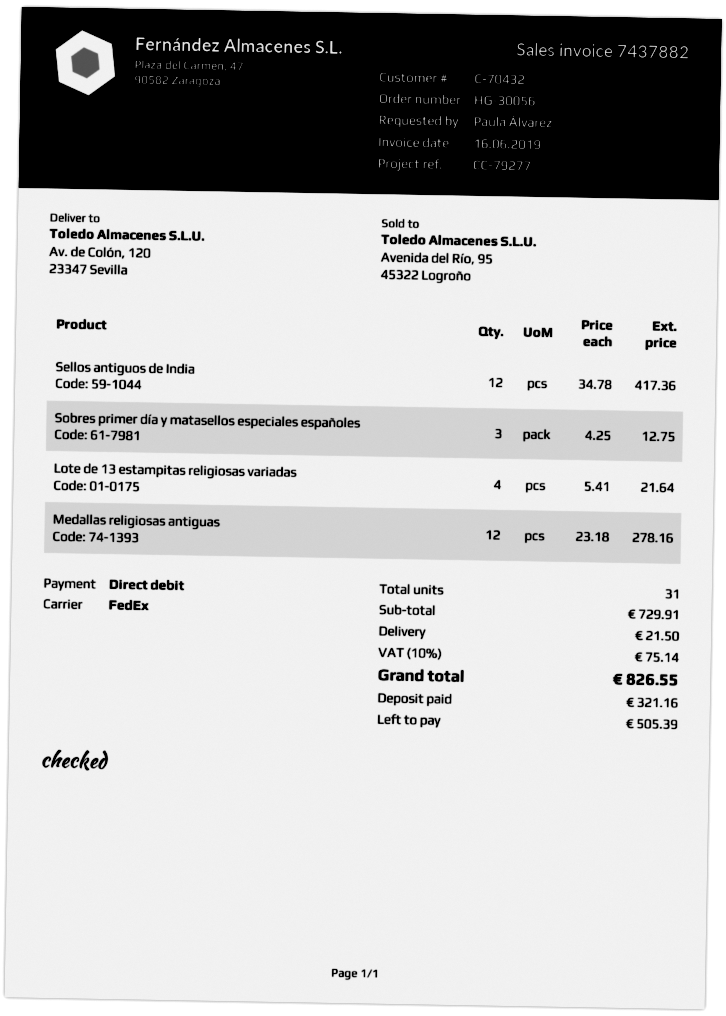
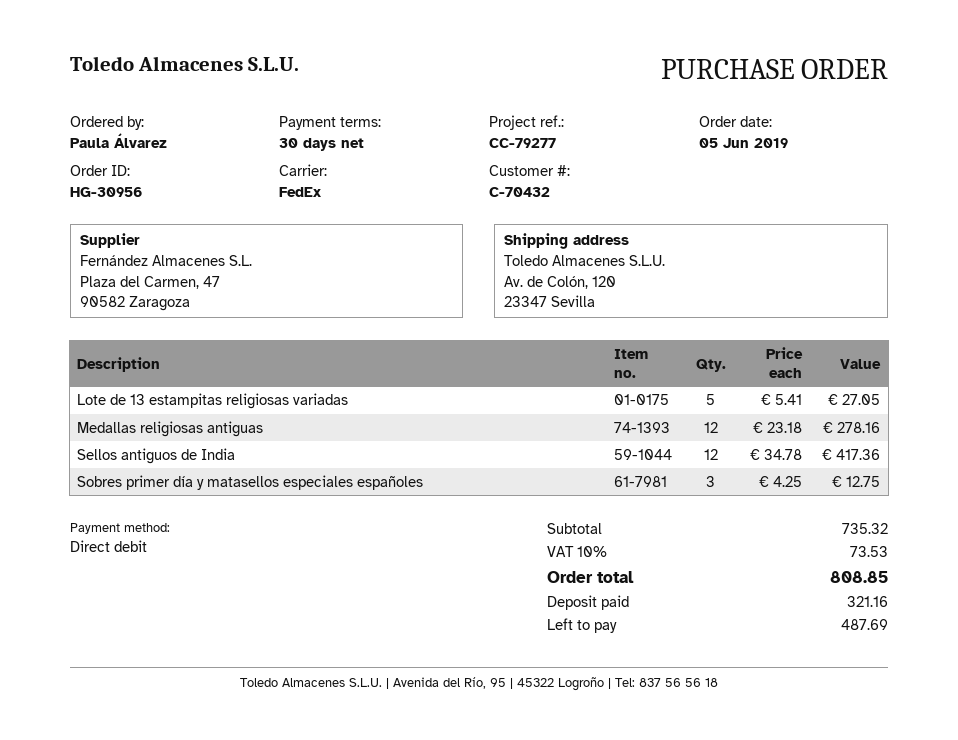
order number: HG-30056 -> HG-30956
Lote de 13 estampitas religiosas variadas: 4 x 5.41 = 21.64 -> 5 x 5.41 = 27.05
subtotal: 729.91 -> 735.32
shipping: 21.50 -> none
tax: 10% = 75.14 -> 10% = 73.53
total: 826.55 -> 808.85
balance: 505.39 -> 487.69

